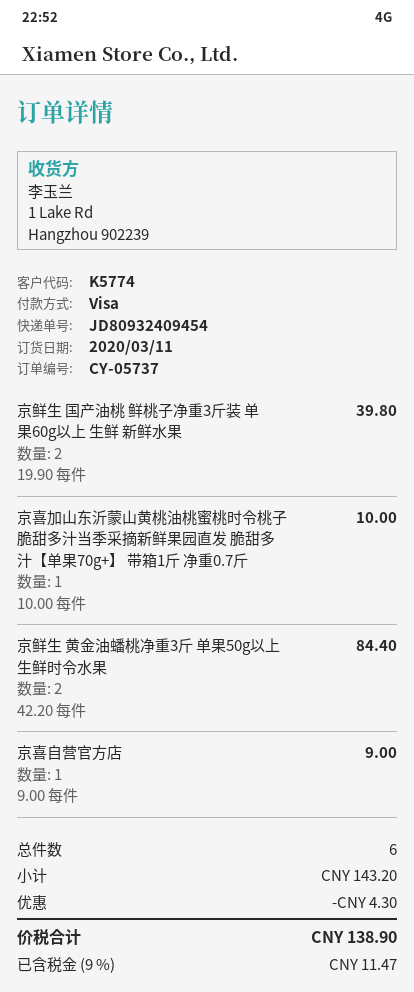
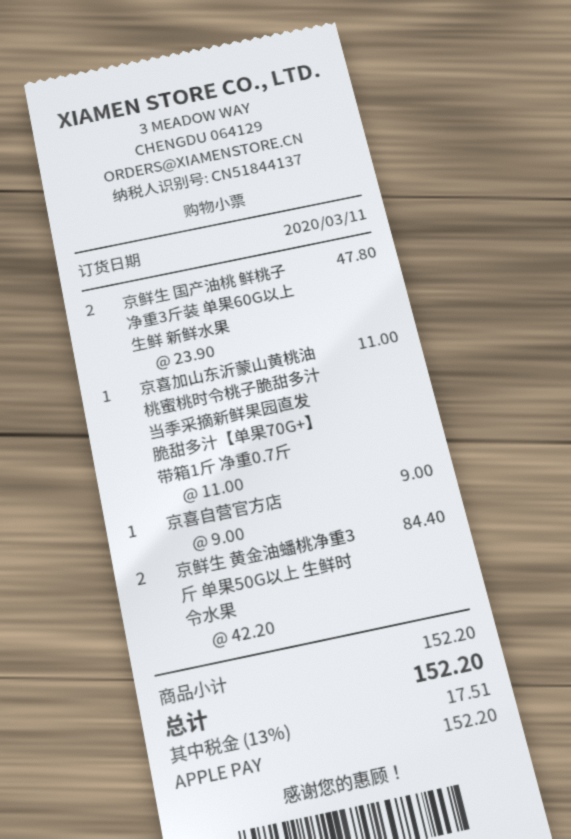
payment method: Visa -> Apple Pay
京鲜生 国产油桃 鲜桃子净重3斤装 单果60g以上 生鲜 新鲜水果: 2 x 19.90 = 39.80 -> 2 x 23.90 = 47.80
京喜加山东沂蒙山黄桃油桃蜜桃时令桃子脆甜多汁当季采摘新鲜果园直发 脆甜多汁【单果70g+】 带箱1斤 净重0.7斤: 1 x 10.00 = 10.00 -> 1 x 11.00 = 11.00
subtotal: 143.20 -> 152.20
discount: 4.30 -> none
tax: 9% = 11.47 -> 13% = 17.51
total: 138.90 -> 152.20

